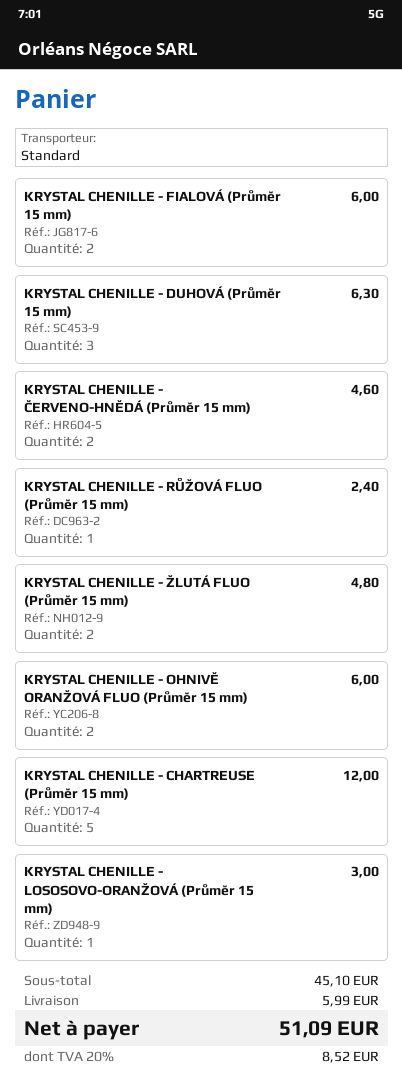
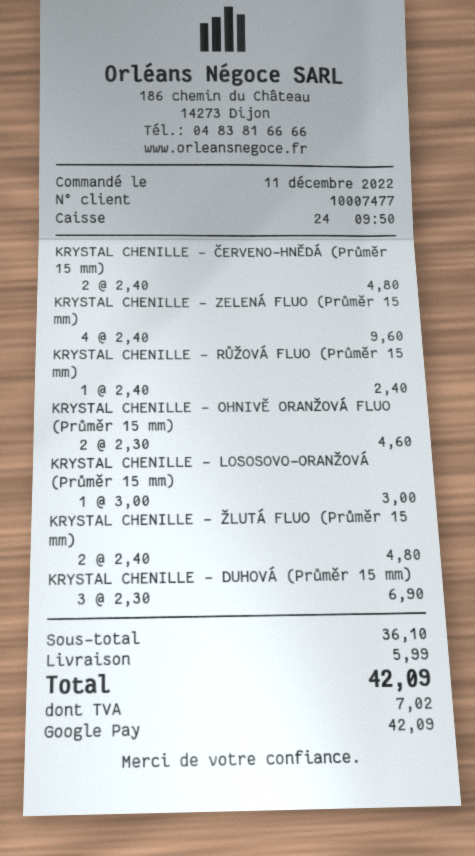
KRYSTAL CHENILLE - FIALOVÁ (Průměr 15 mm): 2 for 6.00 -> none
KRYSTAL CHENILLE - DUHOVÁ (Průměr 15 mm): 3 for 6.30 -> 3 for 6.90
KRYSTAL CHENILLE - ČERVENO-HNĚDÁ (Průměr 15 mm): 2 for 4.60 -> 2 for 4.80
KRYSTAL CHENILLE - OHNIVĚ ORANŽOVÁ FLUO (Průměr 15 mm): 2 for 6.00 -> 2 for 4.60
KRYSTAL CHENILLE - CHARTREUSE (Průměr 15 mm): 5 for 12.00 -> none
KRYSTAL CHENILLE - ZELENÁ FLUO (Průměr 15 mm): none -> 4 for 9.60
subtotal: 45.10 -> 36.10
tax: 8.52 -> 7.02
total: 51.09 -> 42.09

